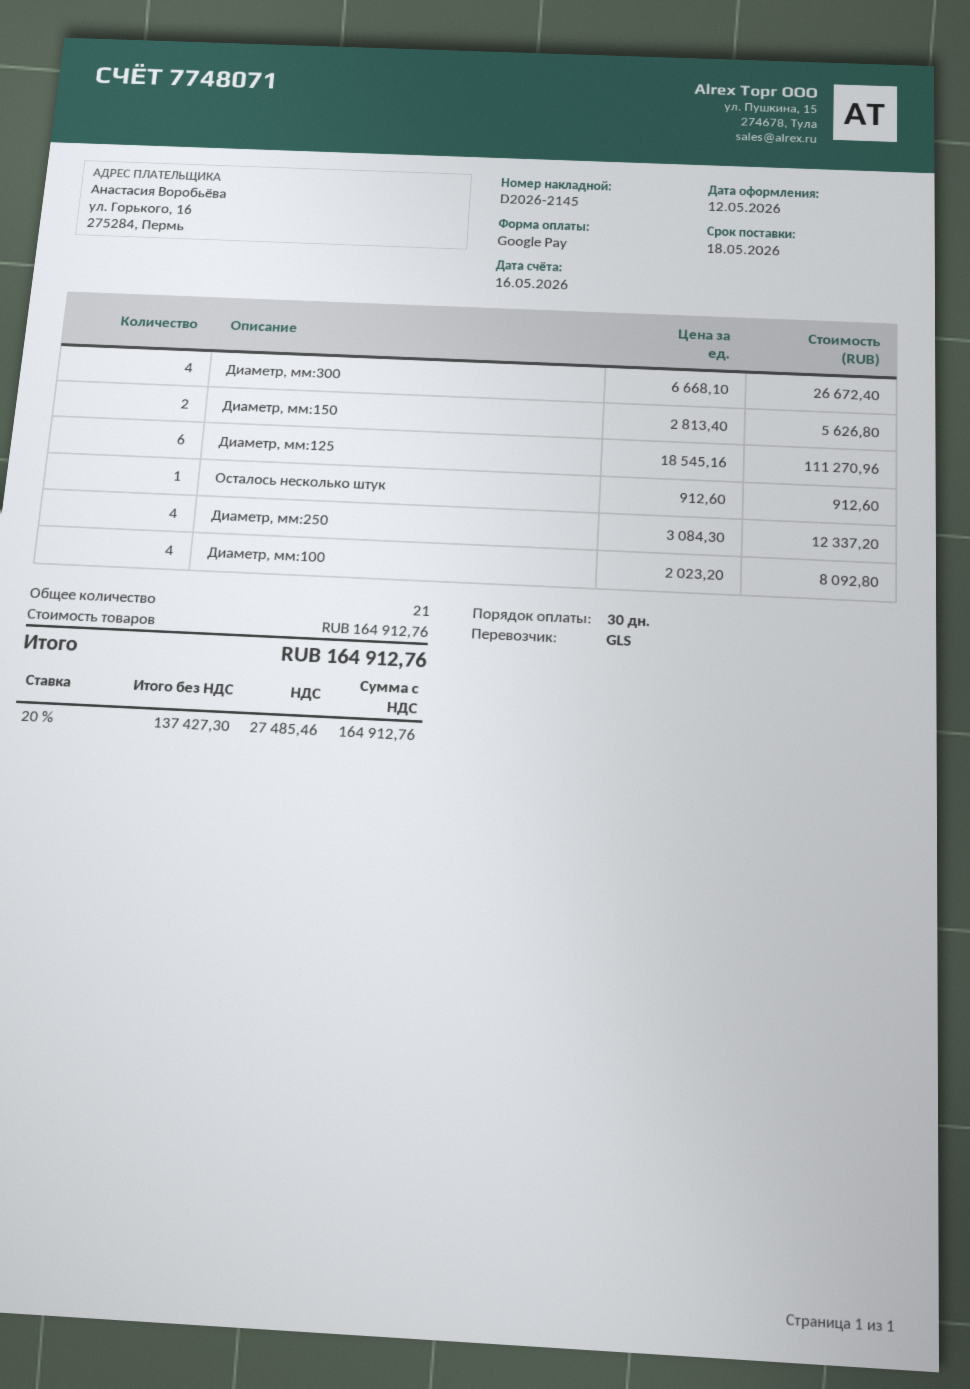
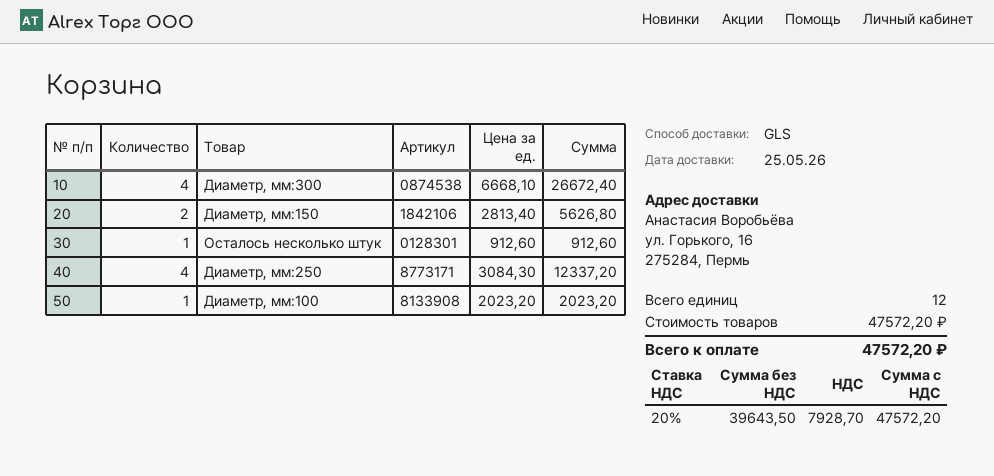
delivery date: 2026-05-18 -> 2026-05-25
Диаметр, мм:125: 6 x 18545.16 = 111270.96 -> none
Диаметр, мм:100: 4 x 2023.20 = 8092.80 -> 1 x 2023.20 = 2023.20
total quantity: 21 -> 12
subtotal: 164912.76 -> 47572.20
net: 137427.30 -> 39643.50
tax: 20% = 27485.46 -> 20% = 7928.70
total: 164912.76 -> 47572.20

